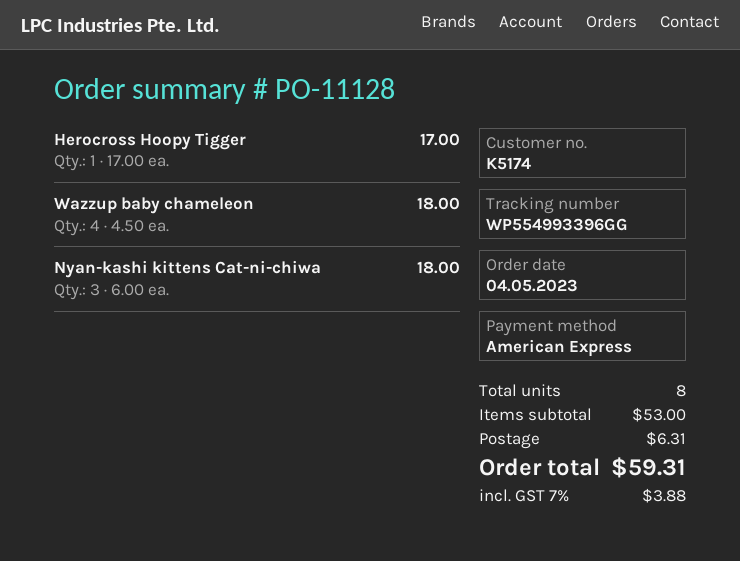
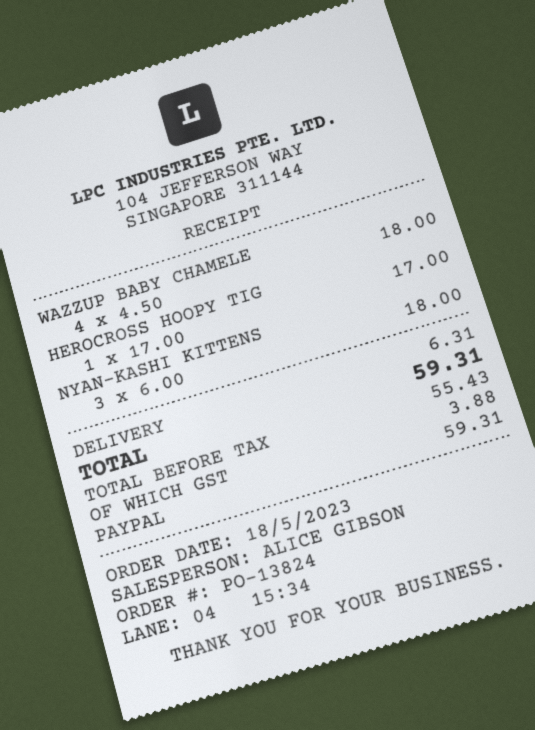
order number: PO-11128 -> PO-13824
order date: 2023-05-04 -> 2023-05-18
payment method: American Express -> PayPal

